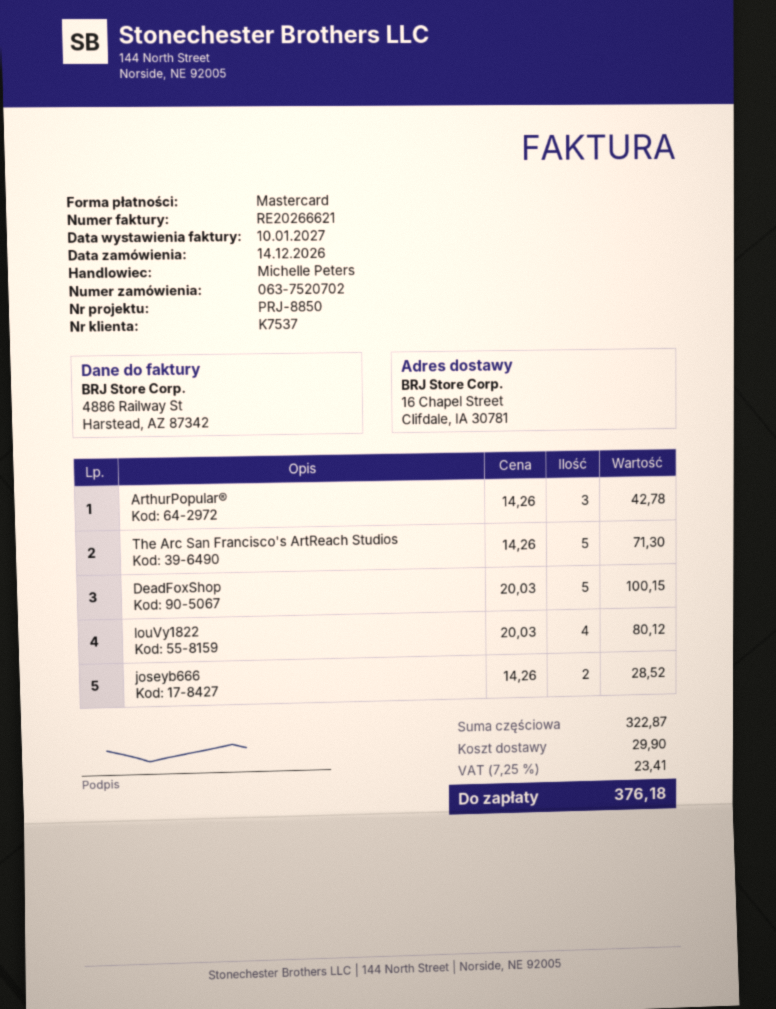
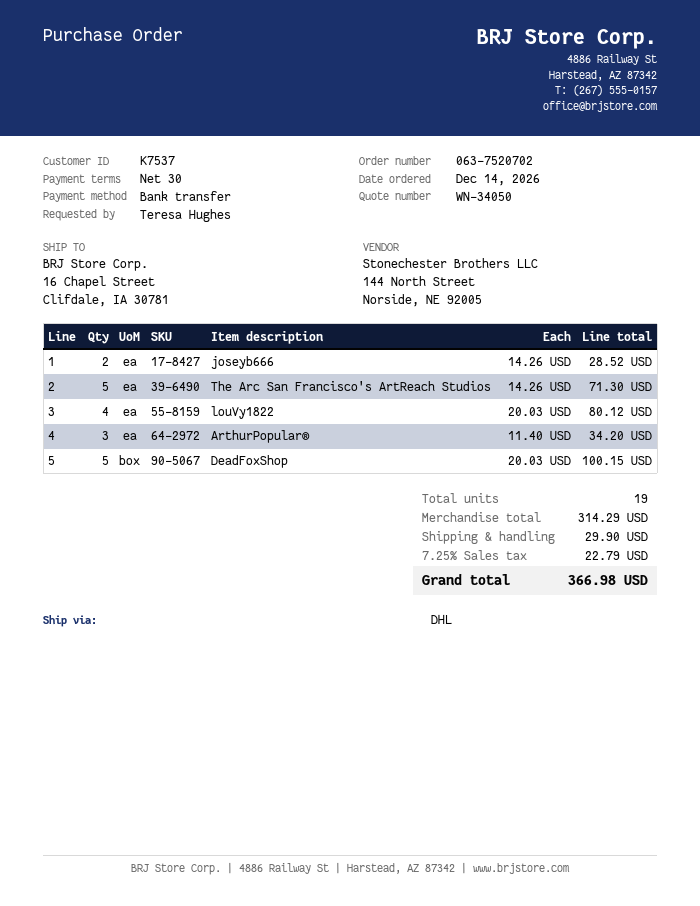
payment method: Mastercard -> bank transfer
ArthurPopular®: 3 x 14.26 = 42.78 -> 3 x 11.40 = 34.20
subtotal: 322.87 -> 314.29
tax: 7.25% = 23.41 -> 7.25% = 22.79
total: 376.18 -> 366.98

